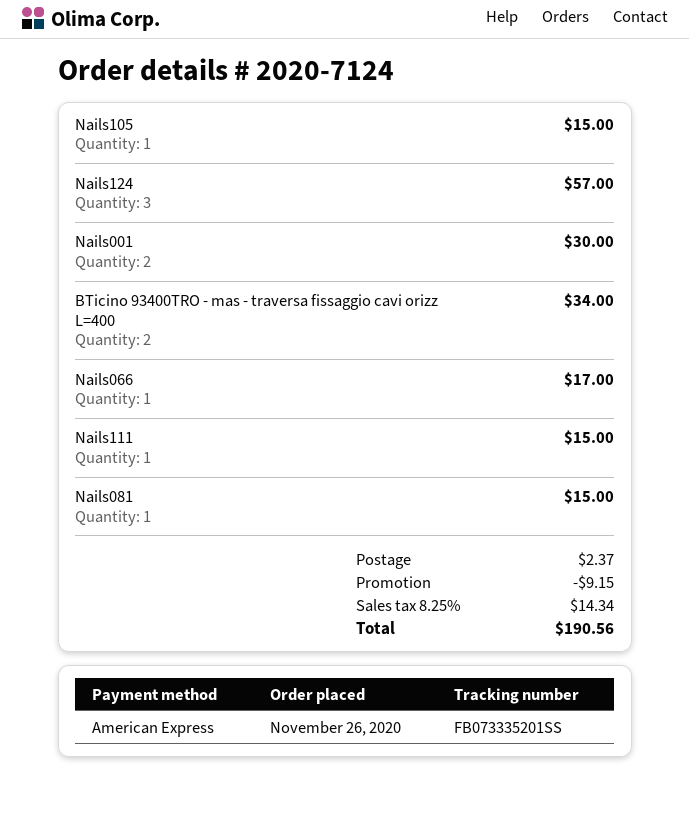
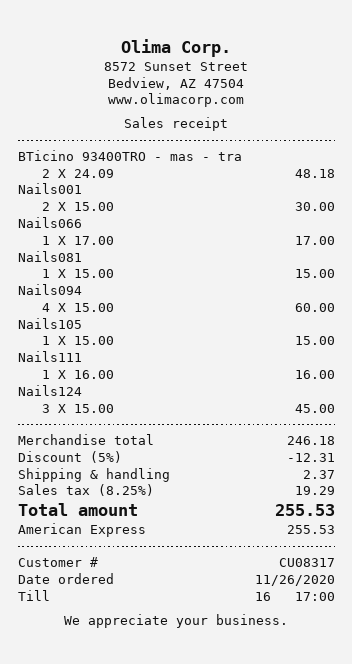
Nails124: 3 for 57.00 -> 3 for 45.00
BTicino 93400TRO - mas - traversa fissaggio cavi orizz L=400: 2 for 34.00 -> 2 for 48.18
Nails111: 1 for 15.00 -> 1 for 16.00
Nails094: none -> 4 for 60.00
discount: 9.15 -> 12.31
tax: 8.25% = 14.34 -> 8.25% = 19.29
total: 190.56 -> 255.53

